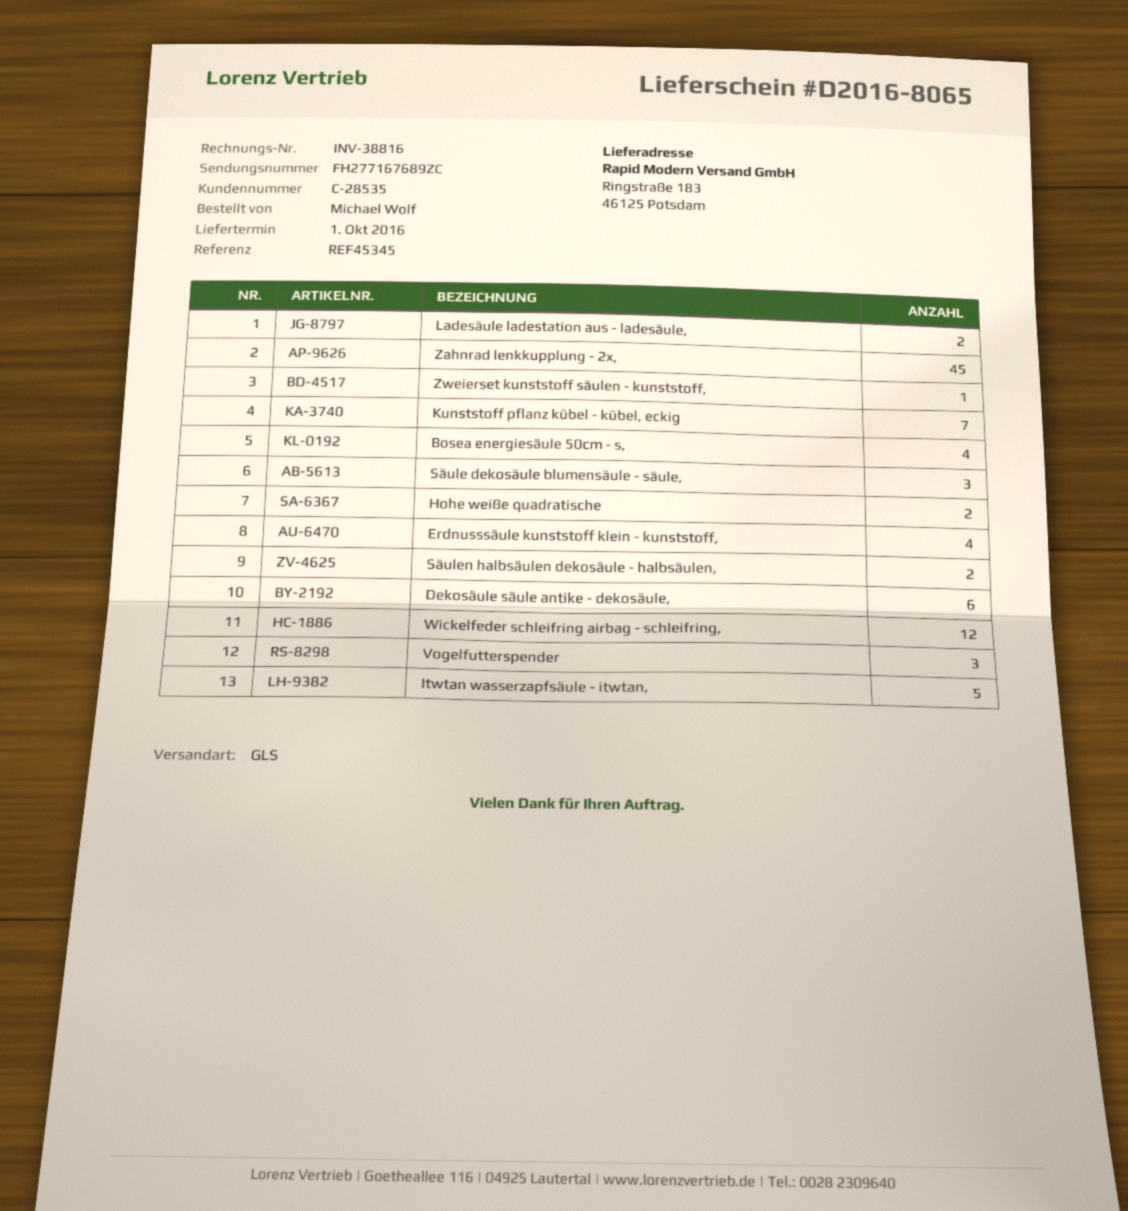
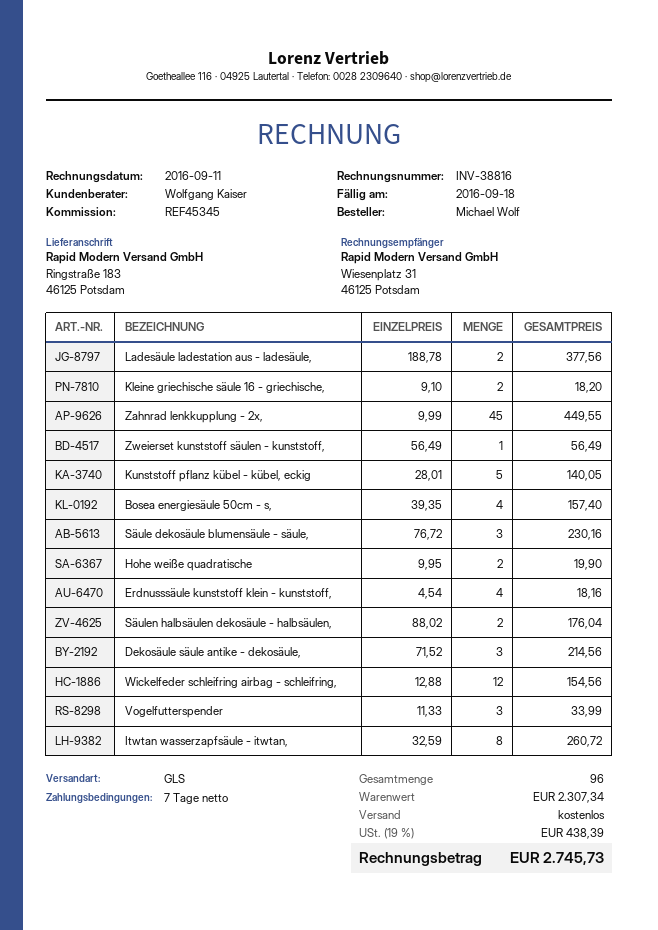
Kunststoff pflanz kübel - kübel, eckig: 7 -> 5
Dekosäule säule antike - dekosäule,: 6 -> 3
Itwtan wasserzapfsäule - itwtan,: 5 -> 8
Kleine griechische säule 16 - griechische,: none -> 2

